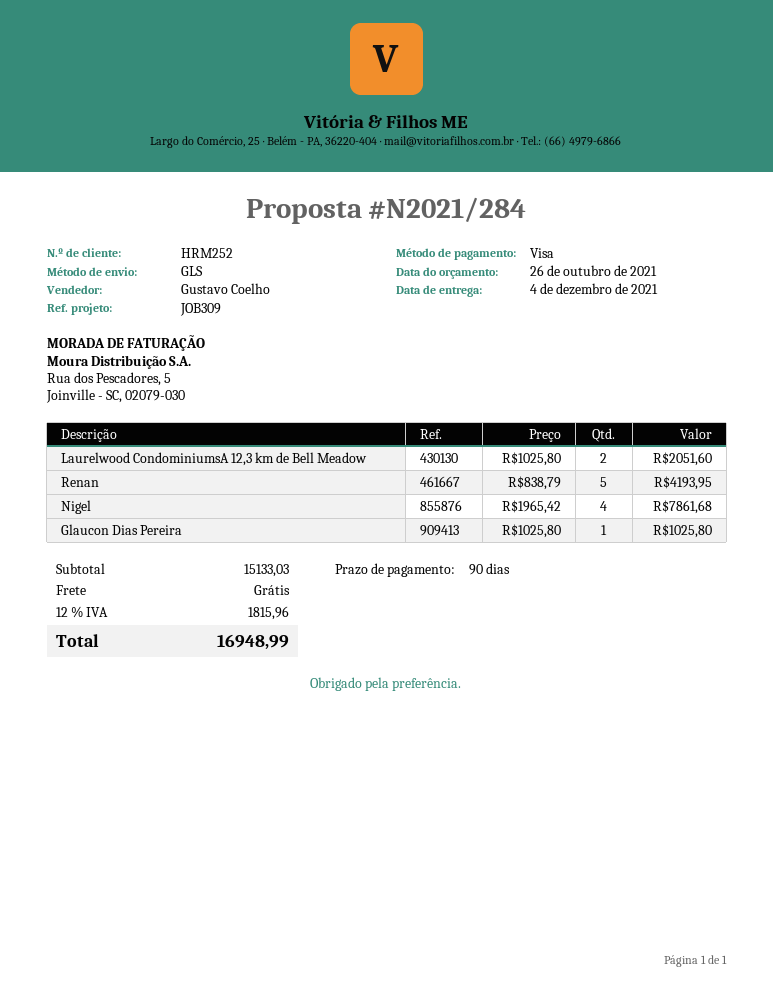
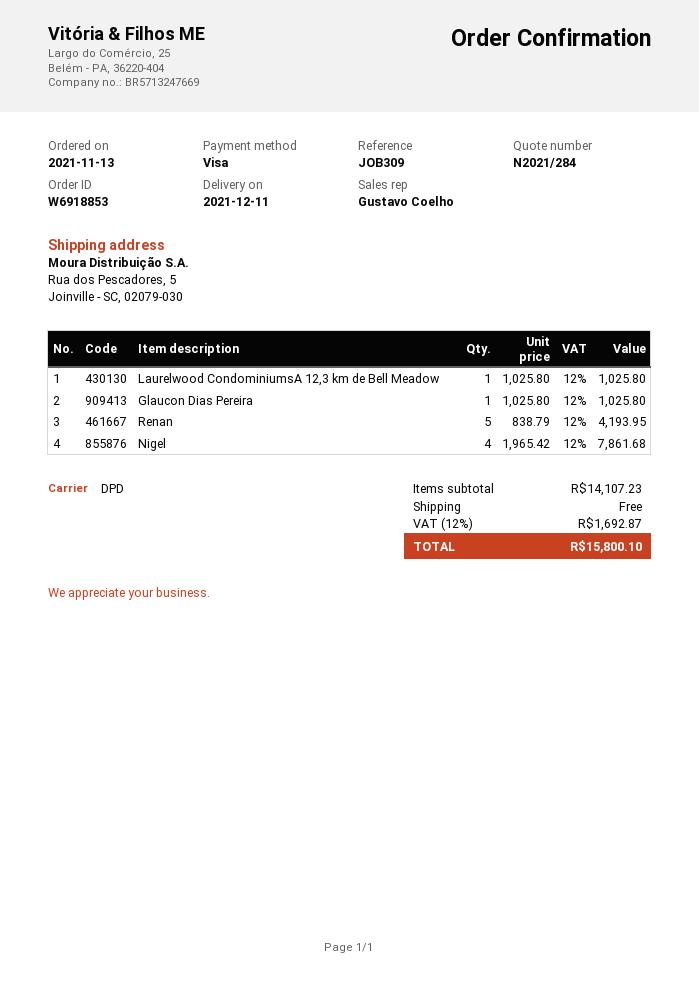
delivery date: 2021-12-04 -> 2021-12-11
shipping method: GLS -> DPD
Laurelwood CondominiumsA 12,3 km de Bell Meadow: 2 x 1025.80 = 2051.60 -> 1 x 1025.80 = 1025.80
subtotal: 15133.03 -> 14107.23
tax: 12% = 1815.96 -> 12% = 1692.87
total: 16948.99 -> 15800.10

